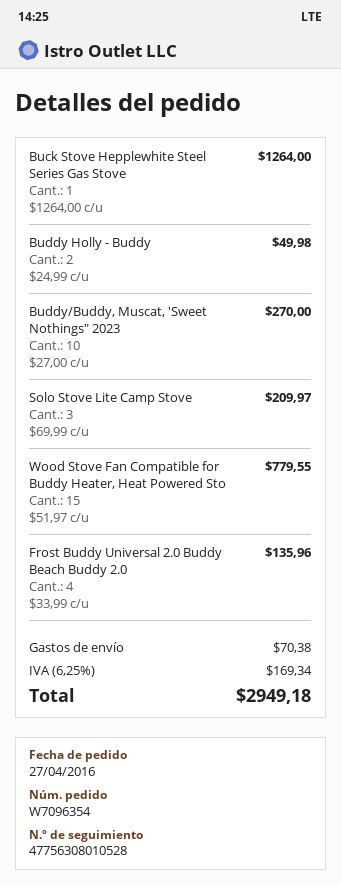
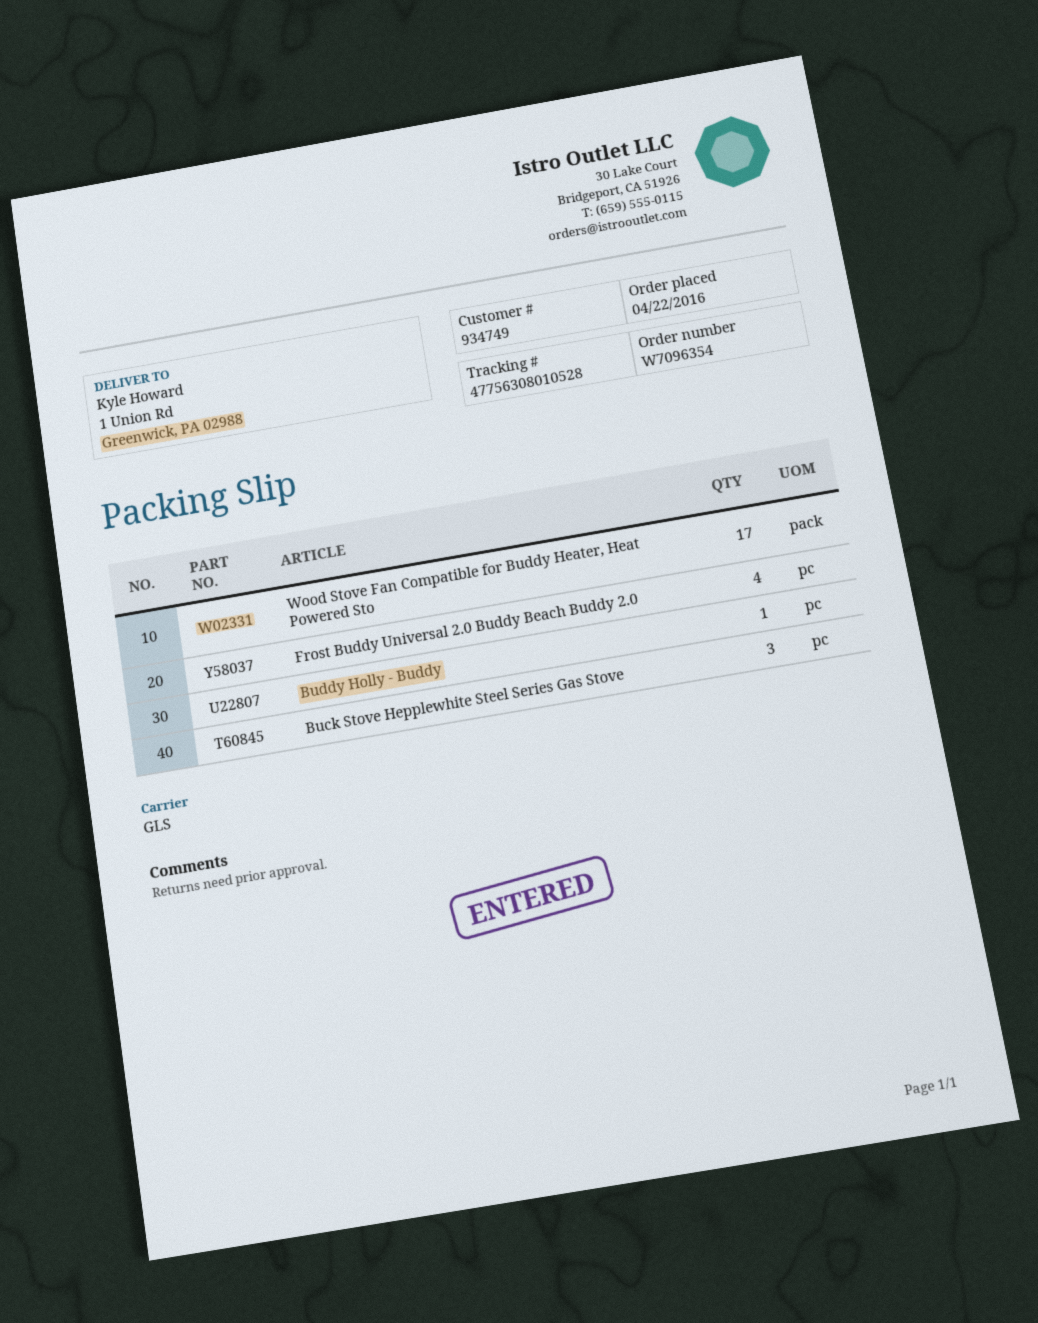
order date: 2016-04-27 -> 2016-04-22
Buck Stove Hepplewhite Steel Series Gas Stove: 1 -> 3
Buddy Holly - Buddy: 2 -> 1
Buddy/Buddy, Muscat, 'Sweet Nothings" 2023: 10 -> none
Solo Stove Lite Camp Stove: 3 -> none
Wood Stove Fan Compatible for Buddy Heater, Heat Powered Sto: 15 -> 17

